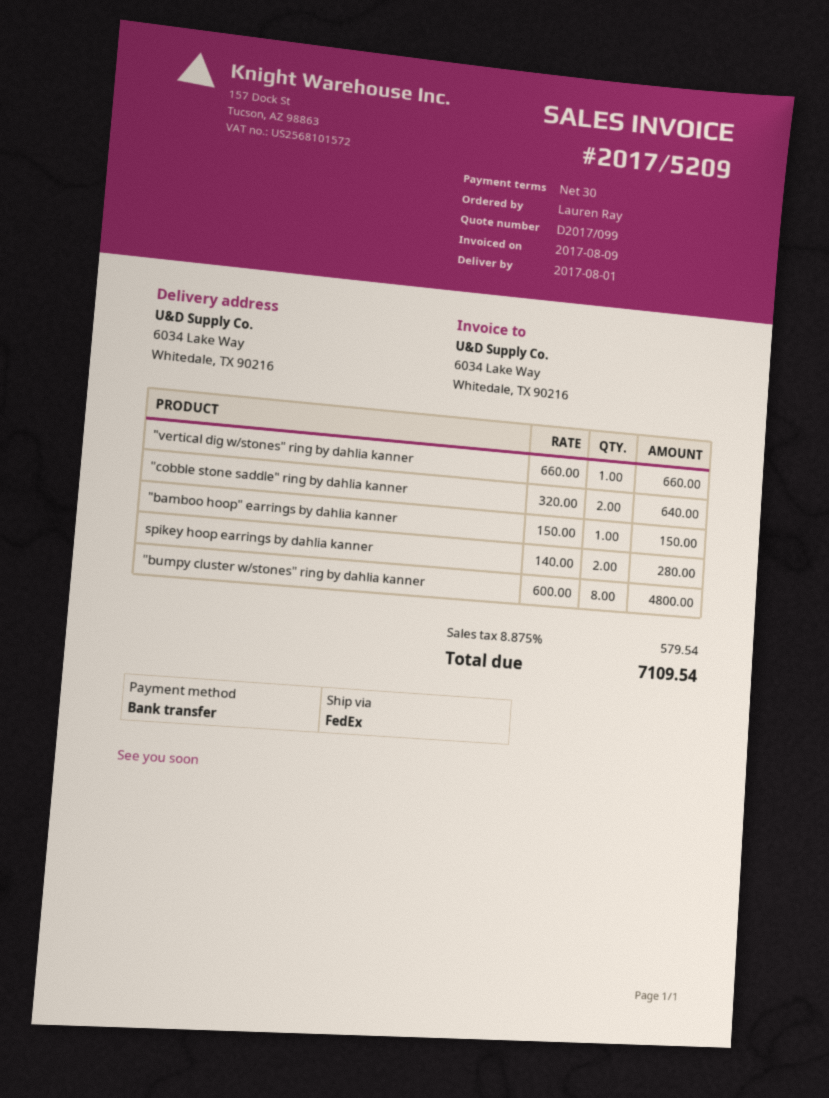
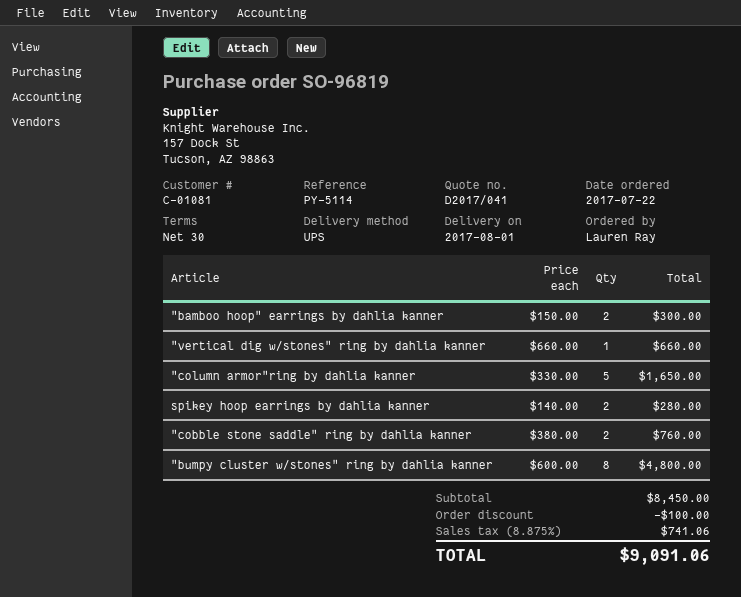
quote number: D2017/099 -> D2017/041
shipping method: FedEx -> UPS
"cobble stone saddle" ring by dahlia kanner: 2 x 320.00 = 640.00 -> 2 x 380.00 = 760.00
"bamboo hoop" earrings by dahlia kanner: 1 x 150.00 = 150.00 -> 2 x 150.00 = 300.00
"column armor"ring by dahlia kanner: none -> 5 x 330.00 = 1650.00
discount: none -> 100.00
tax: 8.875% = 579.54 -> 8.875% = 741.06
total: 7109.54 -> 9091.06

